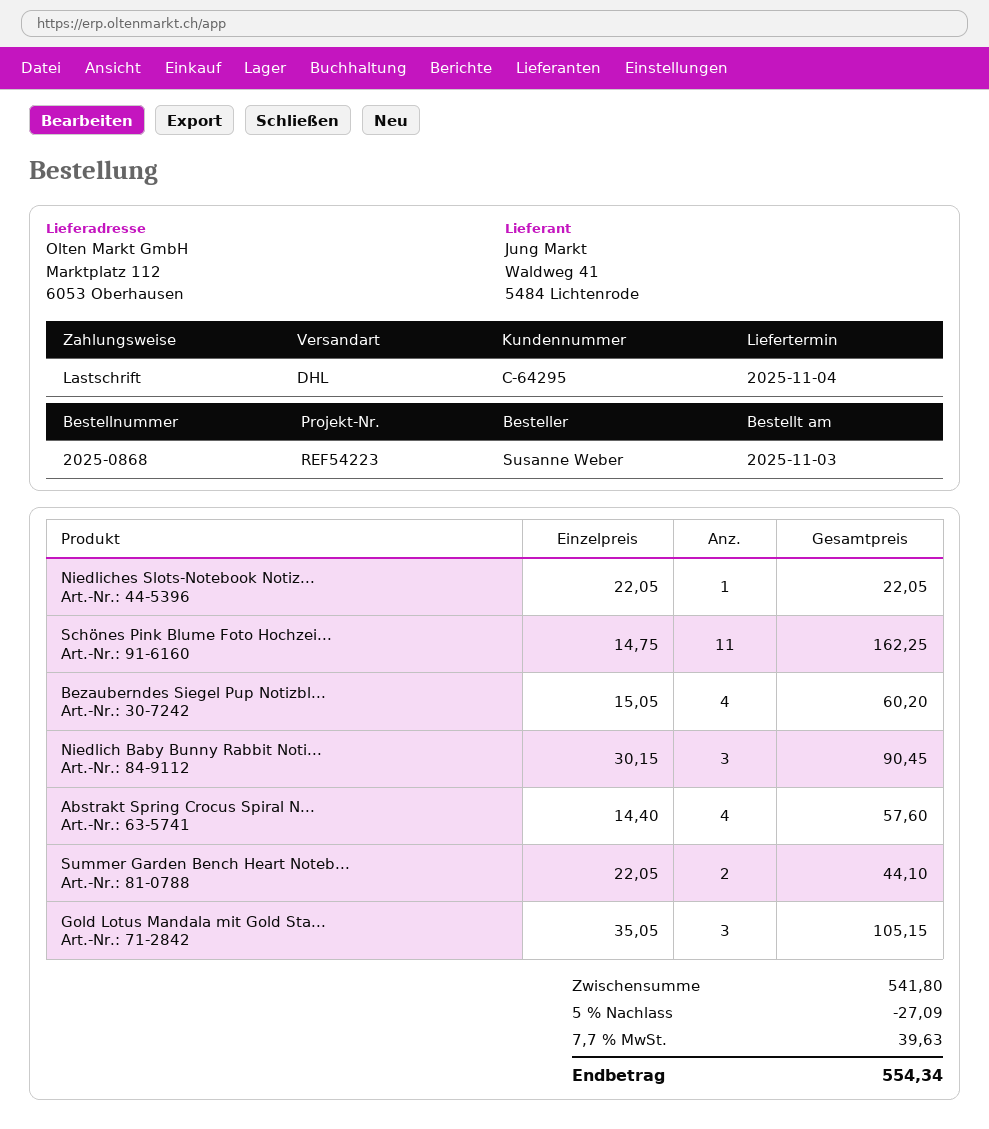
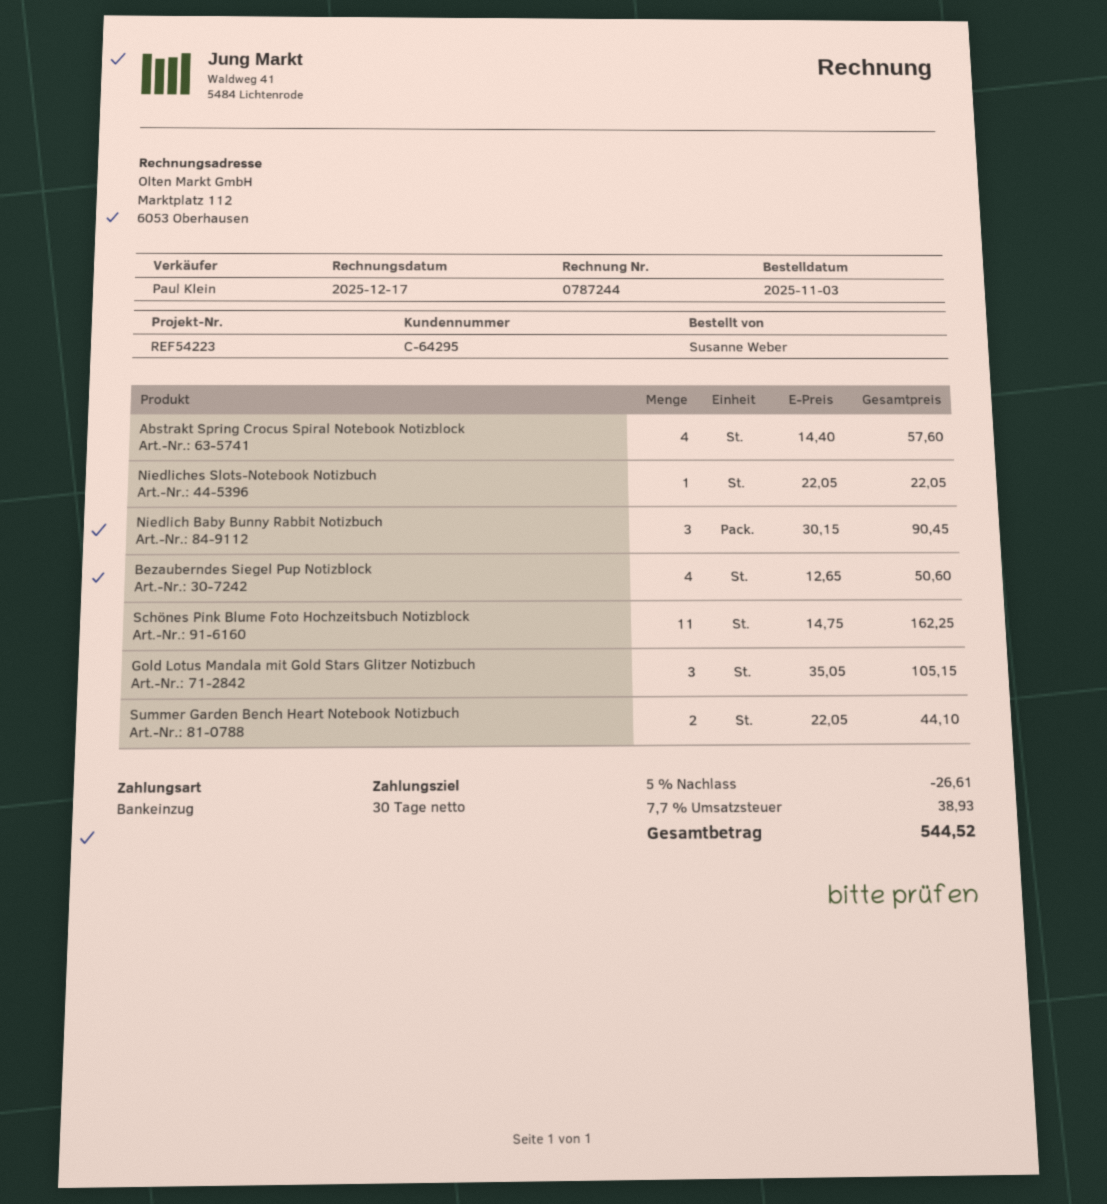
Bezauberndes Siegel Pup Notizbl...: 4 x 15.05 = 60.20 -> 4 x 12.65 = 50.60
discount: 5% = 27.09 -> 5% = 26.61
tax: 7.7% = 39.63 -> 7.7% = 38.93
total: 554.34 -> 544.52

